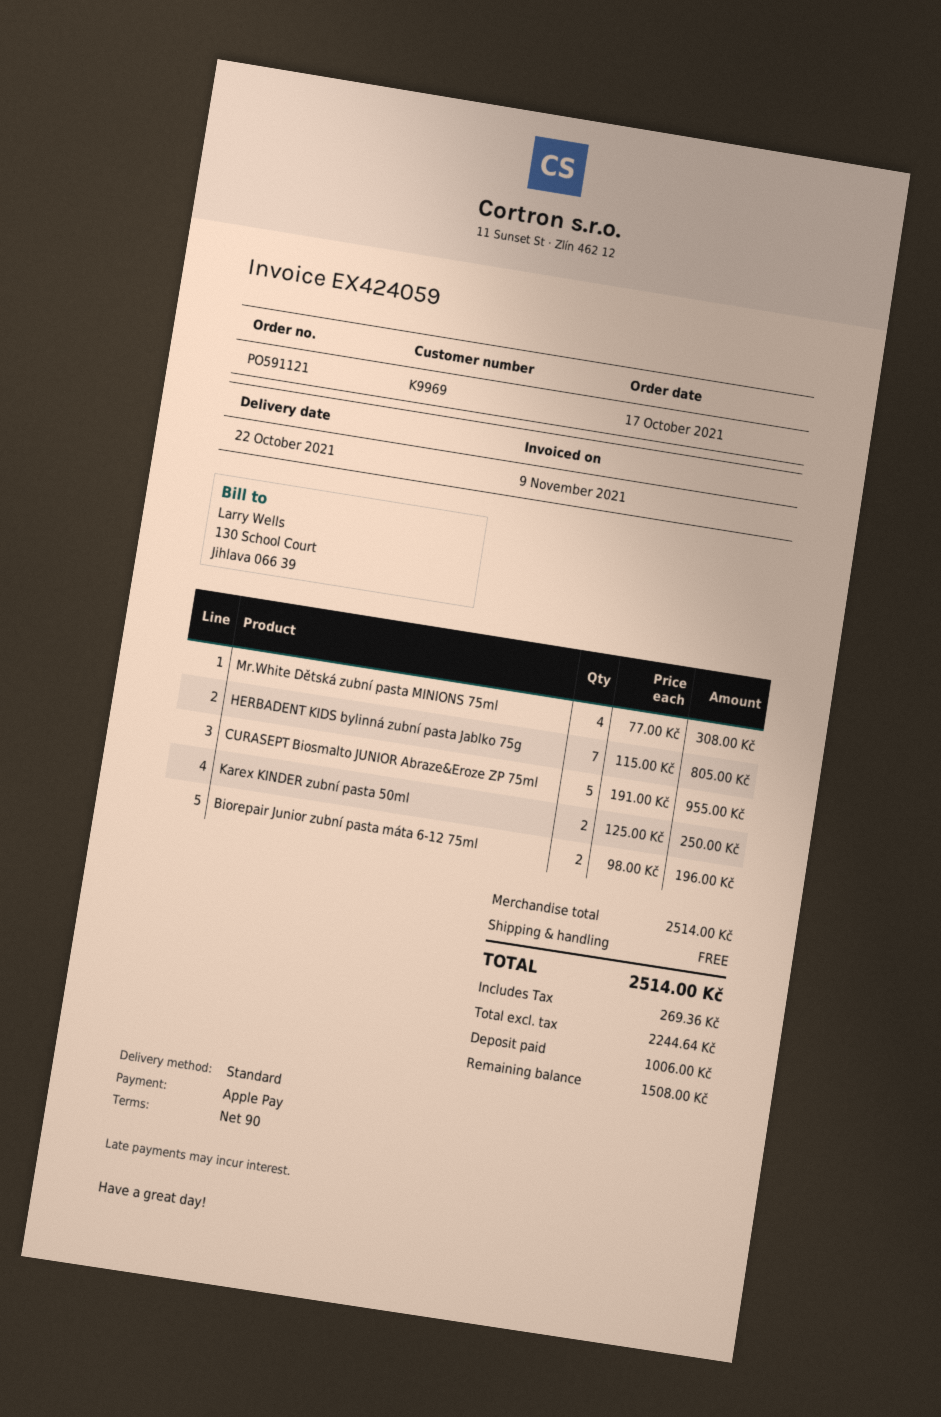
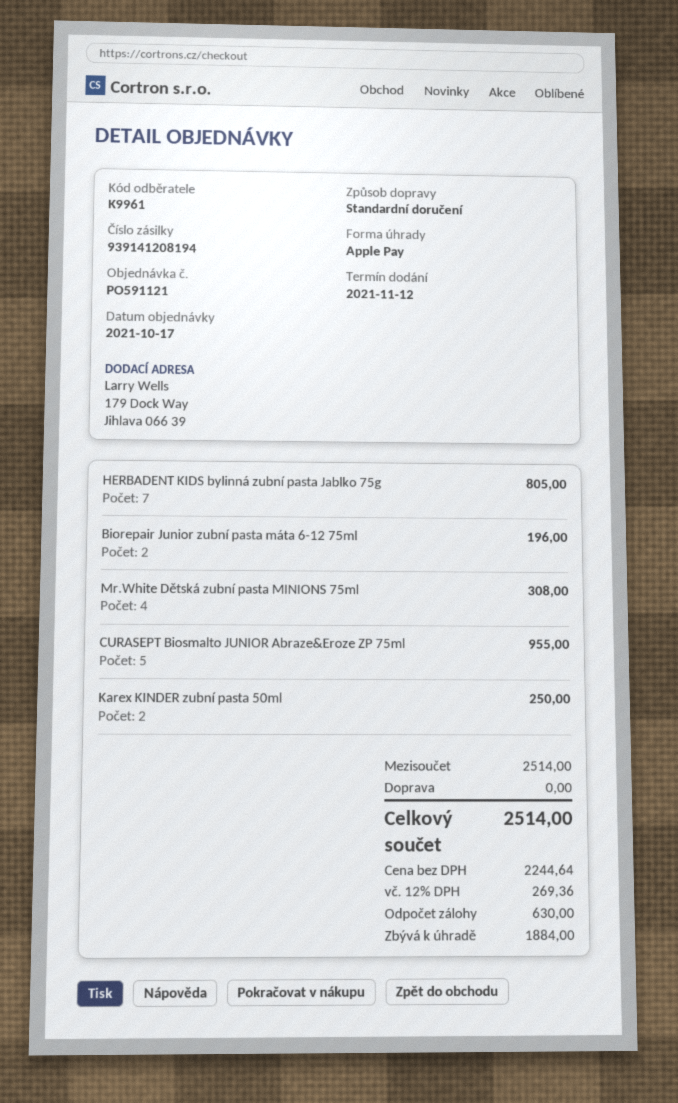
delivery date: 2021-10-22 -> 2021-11-12
customer number: K9969 -> K9961
deposit: 1006.00 -> 630.00
balance: 1508.00 -> 1884.00

